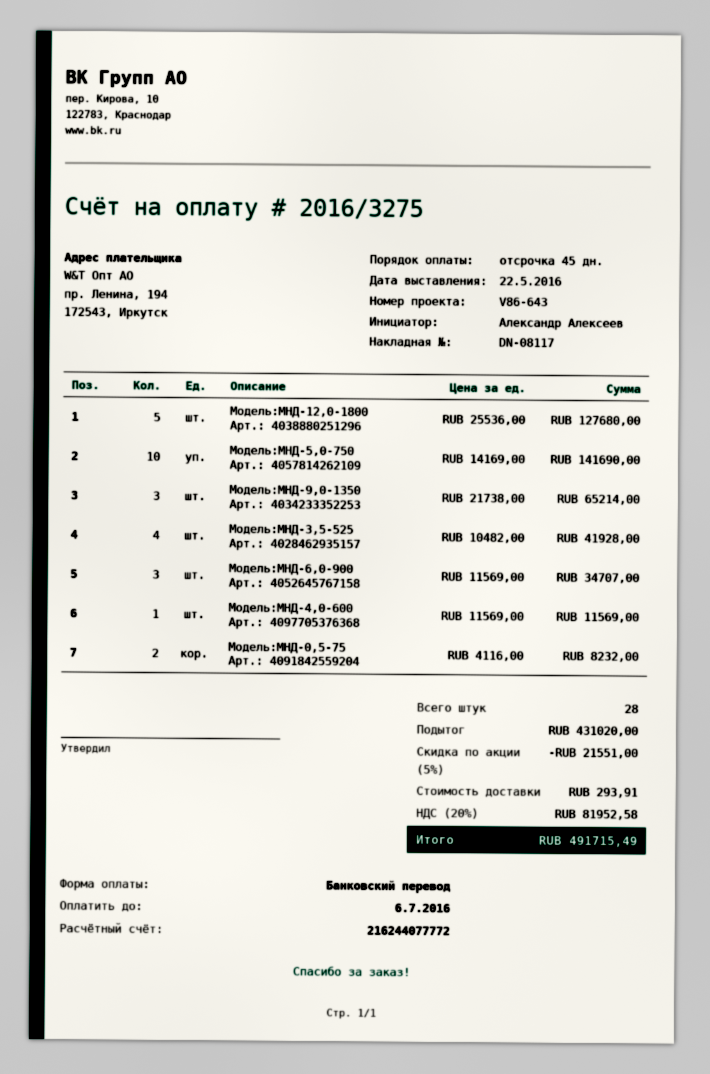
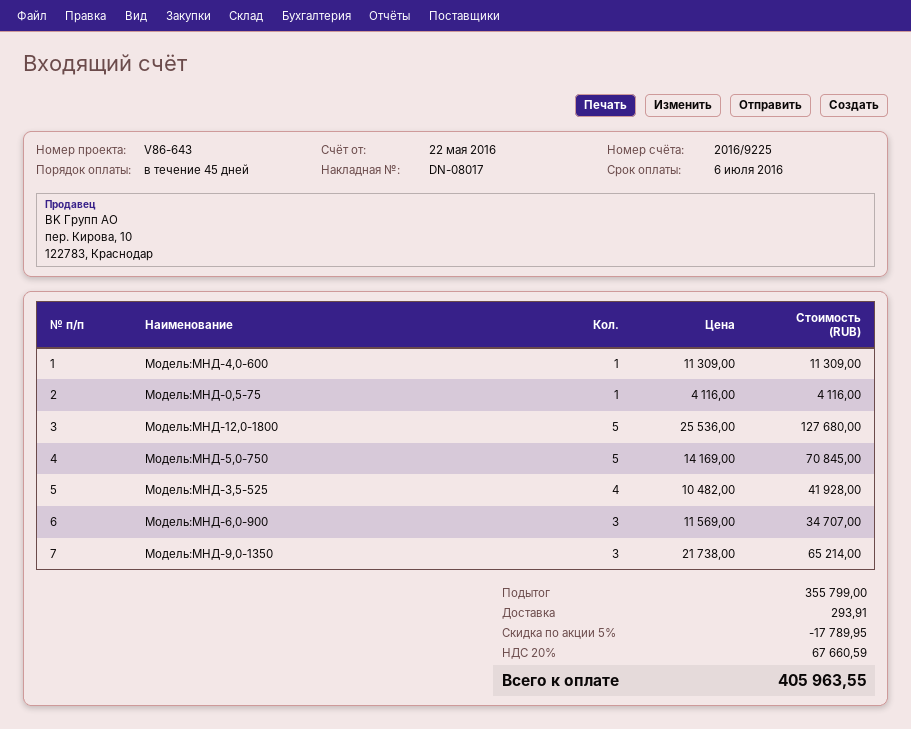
delivery note number: DN-08117 -> DN-08017
invoice number: 2016/3275 -> 2016/9225
Модель:МНД-5,0-750: 10 x 14169.00 = 141690.00 -> 5 x 14169.00 = 70845.00
Модель:МНД-4,0-600: 1 x 11569.00 = 11569.00 -> 1 x 11309.00 = 11309.00
Модель:МНД-0,5-75: 2 x 4116.00 = 8232.00 -> 1 x 4116.00 = 4116.00
subtotal: 431020.00 -> 355799.00
discount: 5% = 21551.00 -> 5% = 17789.95
tax: 20% = 81952.58 -> 20% = 67660.59
total: 491715.49 -> 405963.55

